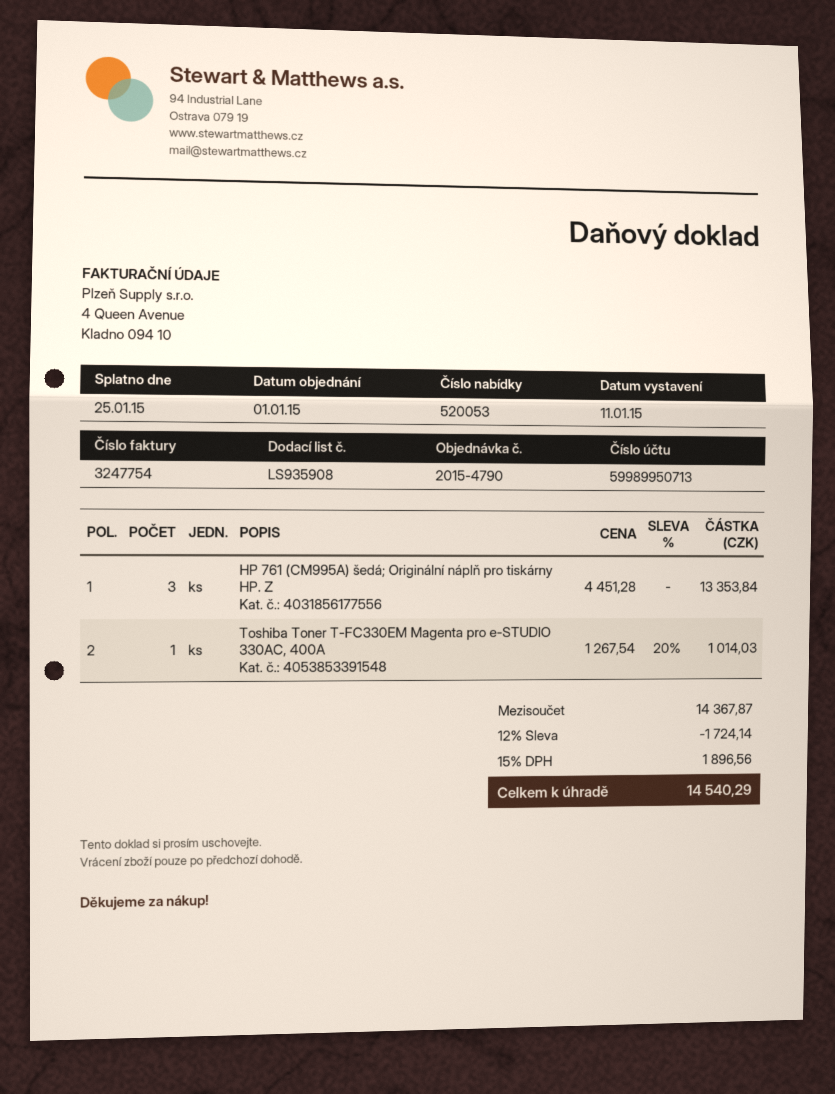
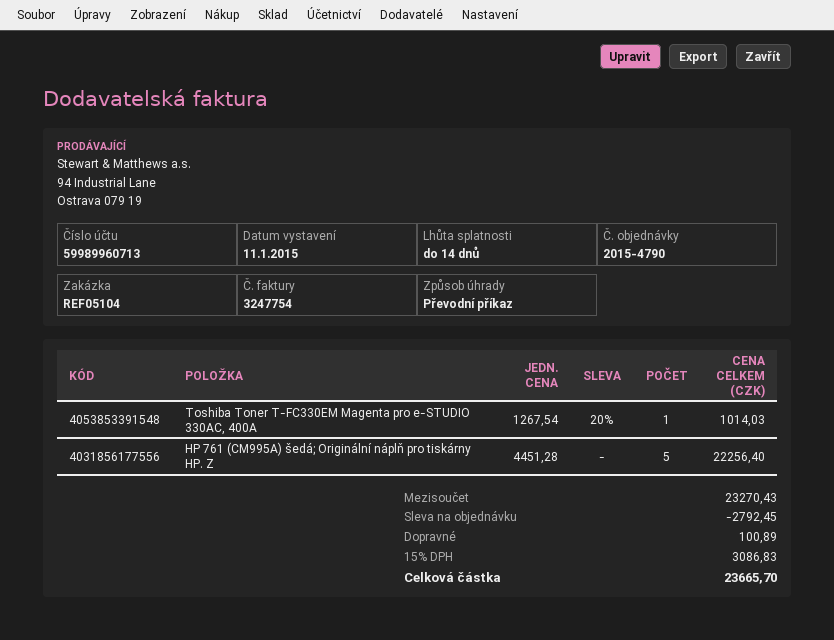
bank account: 59989950713 -> 59989960713
HP 761 (CM995A) šedá; Originální náplň pro tiskárny HP. Z: 3 x 4451.28 = 13353.84 -> 5 x 4451.28 = 22256.40
subtotal: 14367.87 -> 23270.43
discount: 1724.14 -> 2792.45
shipping: none -> 100.89
tax: 15% = 1896.56 -> 15% = 3086.83
total: 14540.29 -> 23665.70

